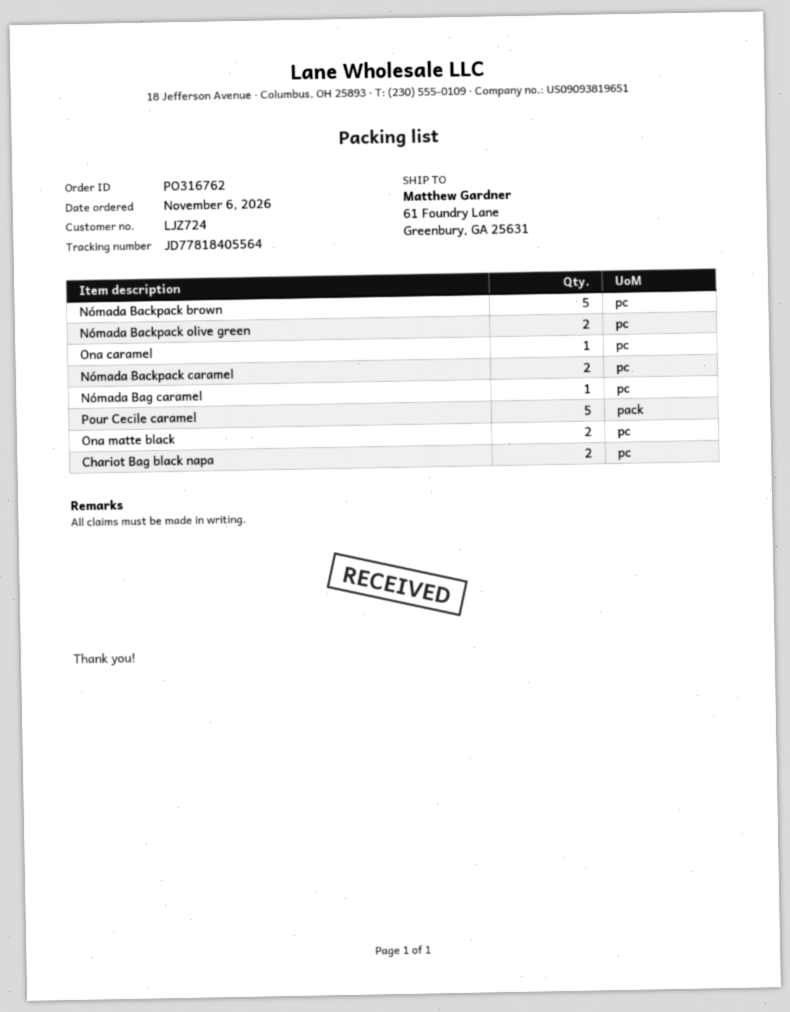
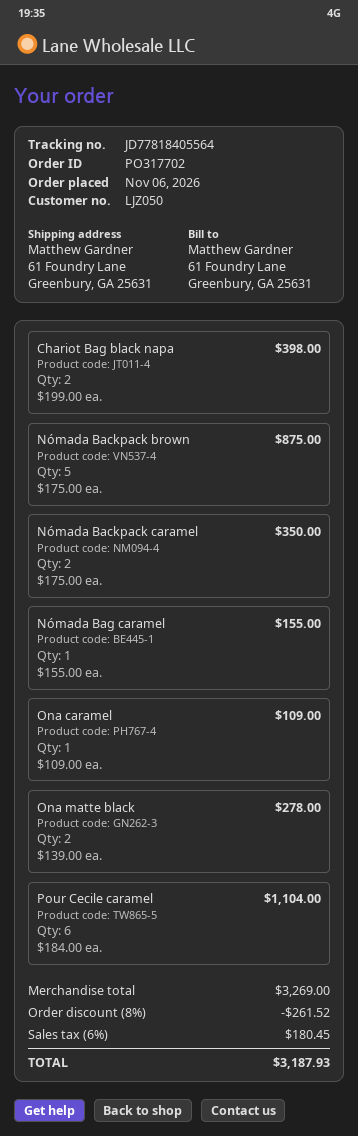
order number: PO316762 -> PO317702
customer number: LJZ724 -> LJZ050
Nómada Backpack olive green: 2 -> none
Pour Cecile caramel: 5 -> 6

